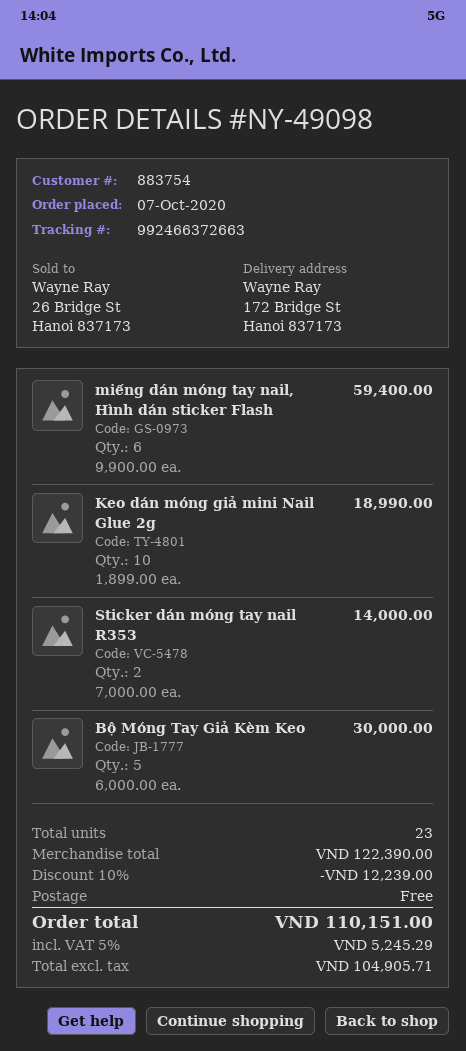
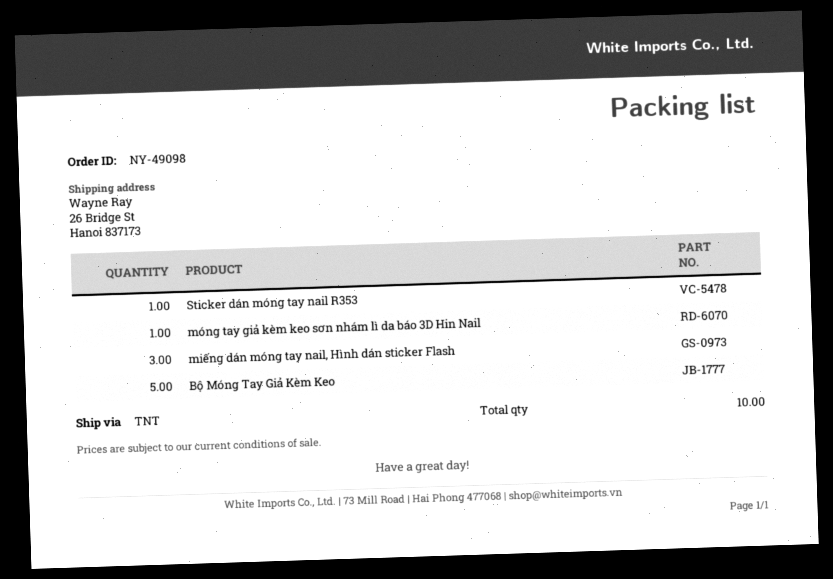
ship to: 172 Bridge St, Hanoi 837173 -> 26 Bridge St, Hanoi 837173
miếng dán móng tay nail, Hình dán sticker Flash: 6 -> 3
Keo dán móng giả mini Nail Glue 2g: 10 -> none
Sticker dán móng tay nail R353: 2 -> 1
móng tay giả kèm keo sơn nhám lì da báo 3D Hin Nail: none -> 1
total quantity: 23 -> 10

